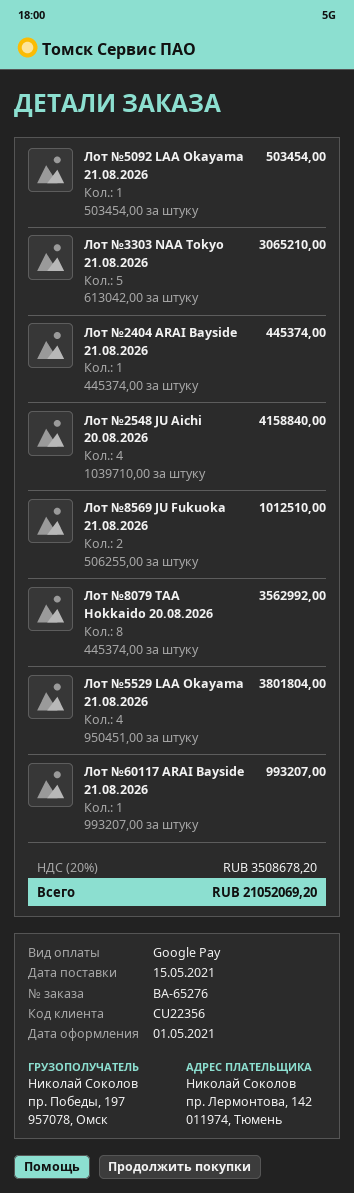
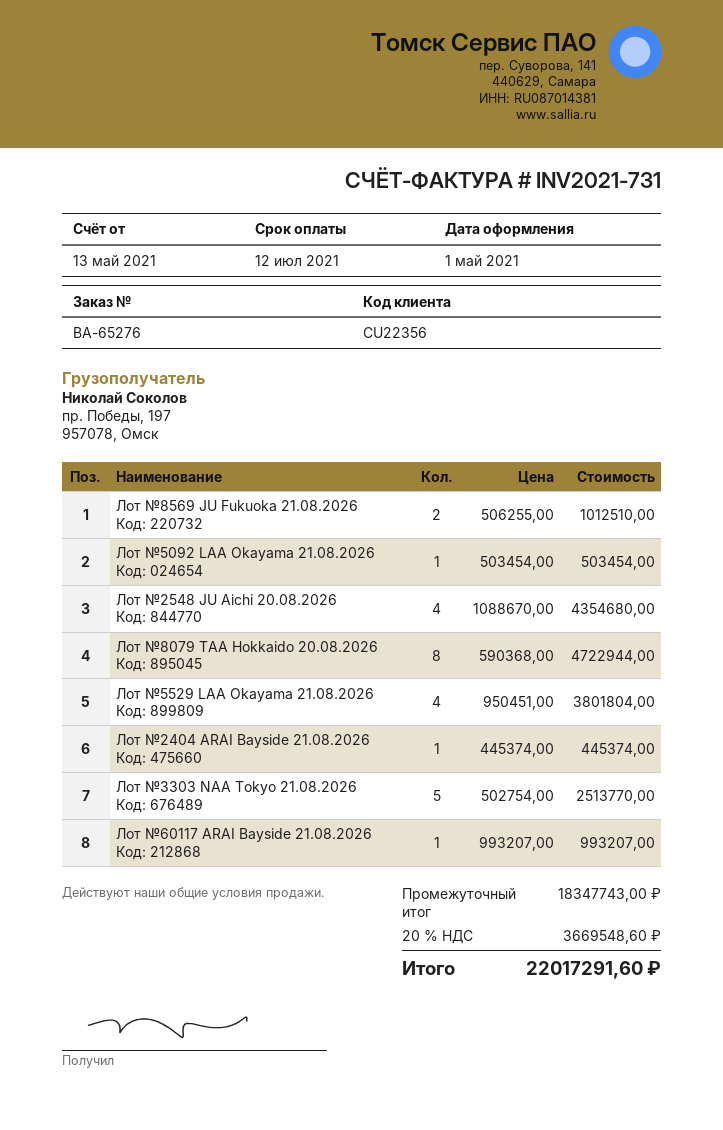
Лот №3303 NAA Tokyo 21.08.2026: 5 x 613042.00 = 3065210.00 -> 5 x 502754.00 = 2513770.00
Лот №2548 JU Aichi 20.08.2026: 4 x 1039710.00 = 4158840.00 -> 4 x 1088670.00 = 4354680.00
Лот №8079 TAA Hokkaido 20.08.2026: 8 x 445374.00 = 3562992.00 -> 8 x 590368.00 = 4722944.00
tax: 20% = 3508678.20 -> 20% = 3669548.60
total: 21052069.20 -> 22017291.60

